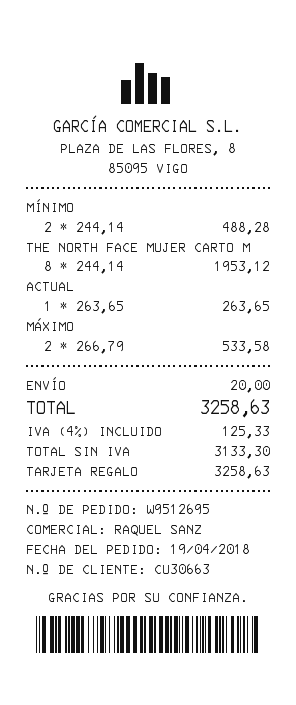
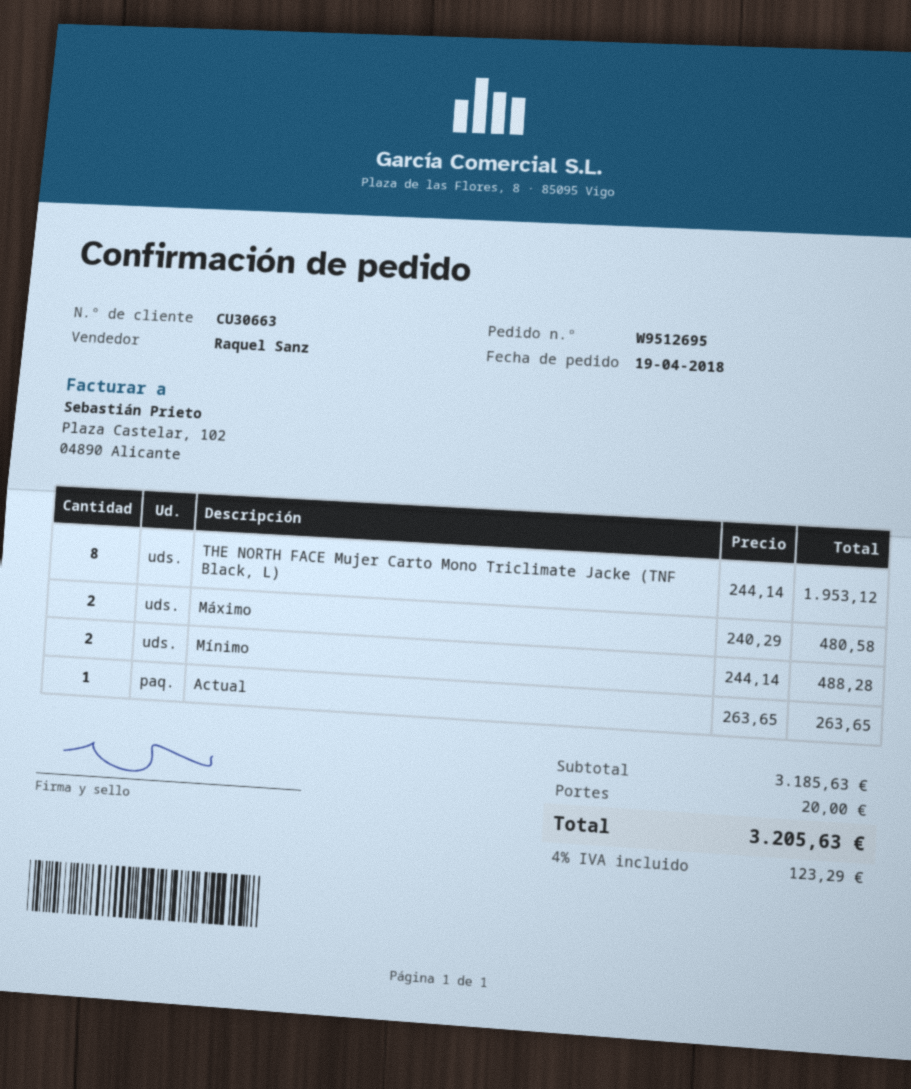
MÁXIMO: 2 x 266.79 = 533.58 -> 2 x 240.29 = 480.58
tax: 4% = 125.33 -> 4% = 123.29
total: 3258.63 -> 3205.63

